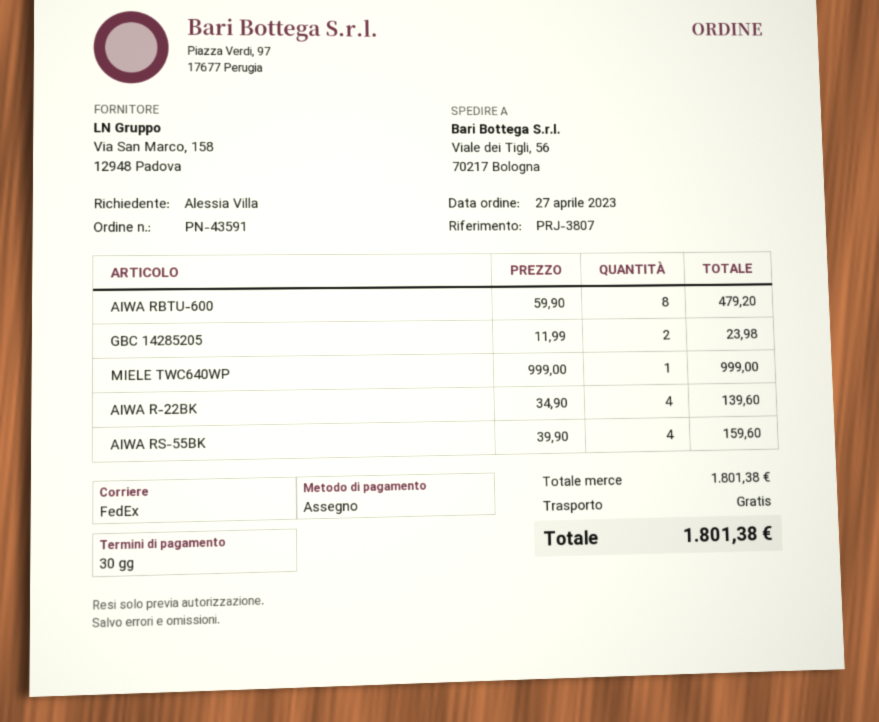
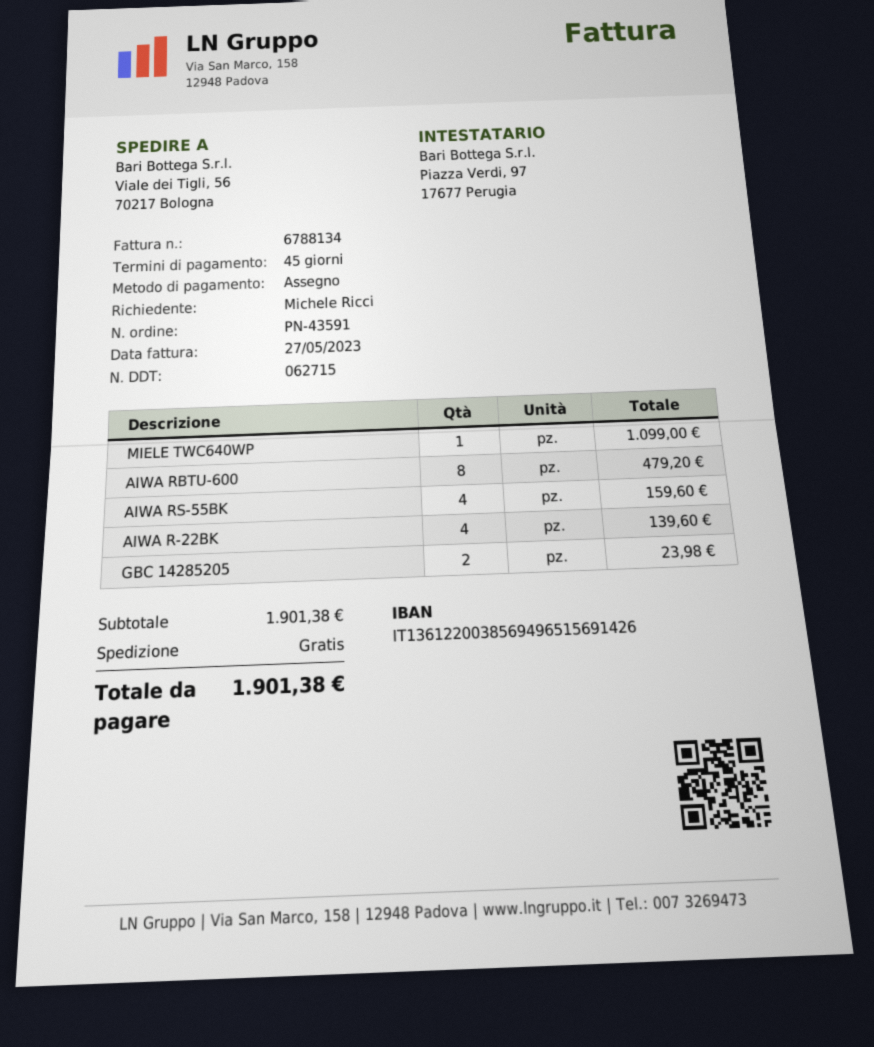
payment terms: 30 days -> 45 days
ordered by: Alessia Villa -> Michele Ricci
MIELE TWC640WP: 1 for 999.00 -> 1 for 1099.00
subtotal: 1801.38 -> 1901.38
total: 1801.38 -> 1901.38

